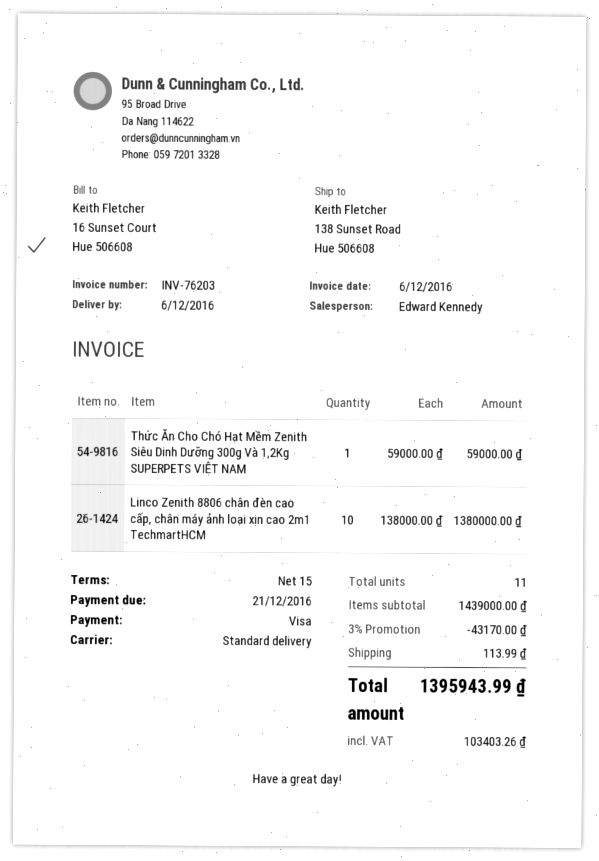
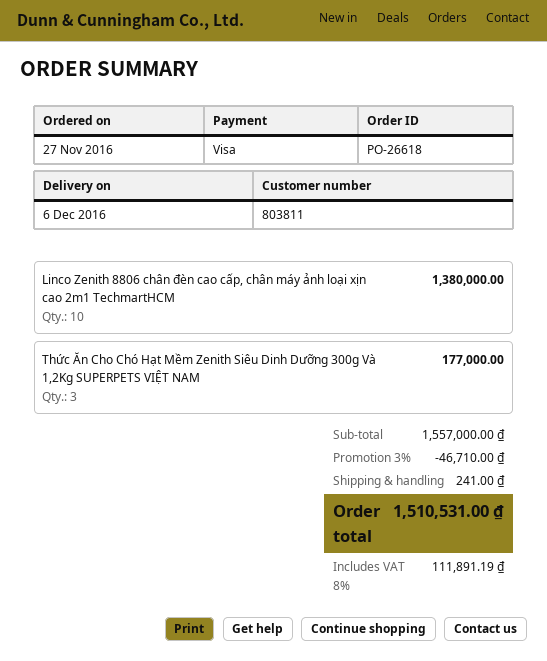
Thức Ăn Cho Chó Hạt Mềm Zenith Siêu Dinh Dưỡng 300g Và 1,2Kg SUPERPETS VIỆT NAM: 1 for 59000.00 -> 3 for 177000.00
subtotal: 1439000.00 -> 1557000.00
discount: 3% = 43170.00 -> 3% = 46710.00
shipping: 113.99 -> 241.00
tax: 103403.26 -> 111891.19
total: 1395943.99 -> 1510531.00

